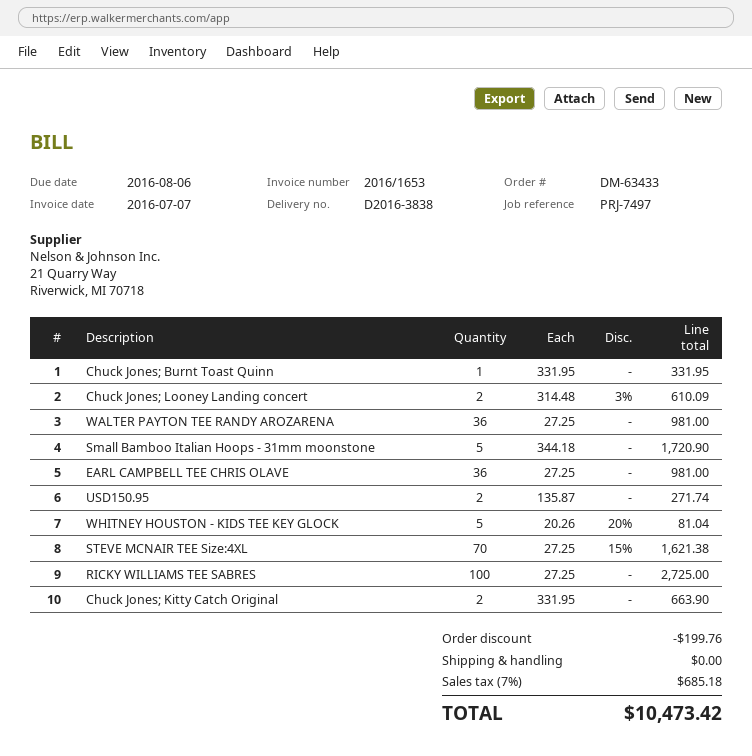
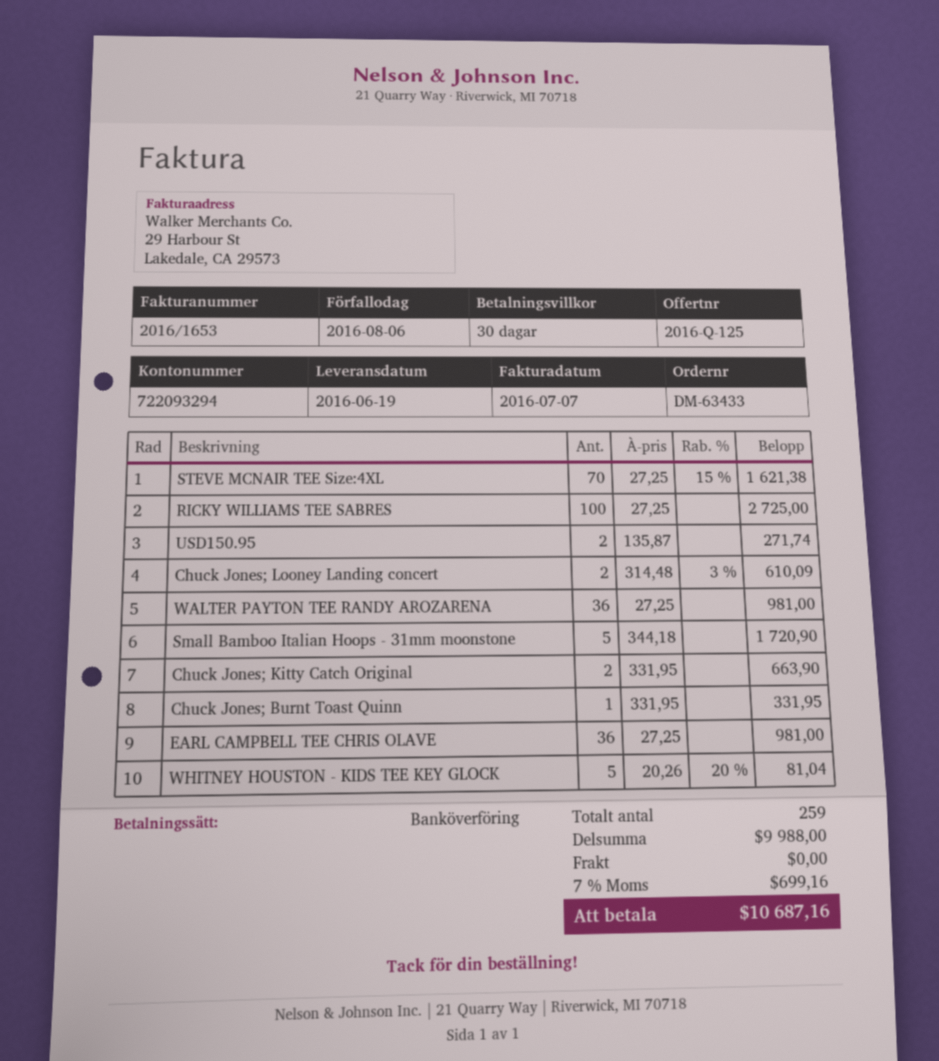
discount: 199.76 -> none
tax: 7% = 685.18 -> 7% = 699.16
total: 10473.42 -> 10687.16

